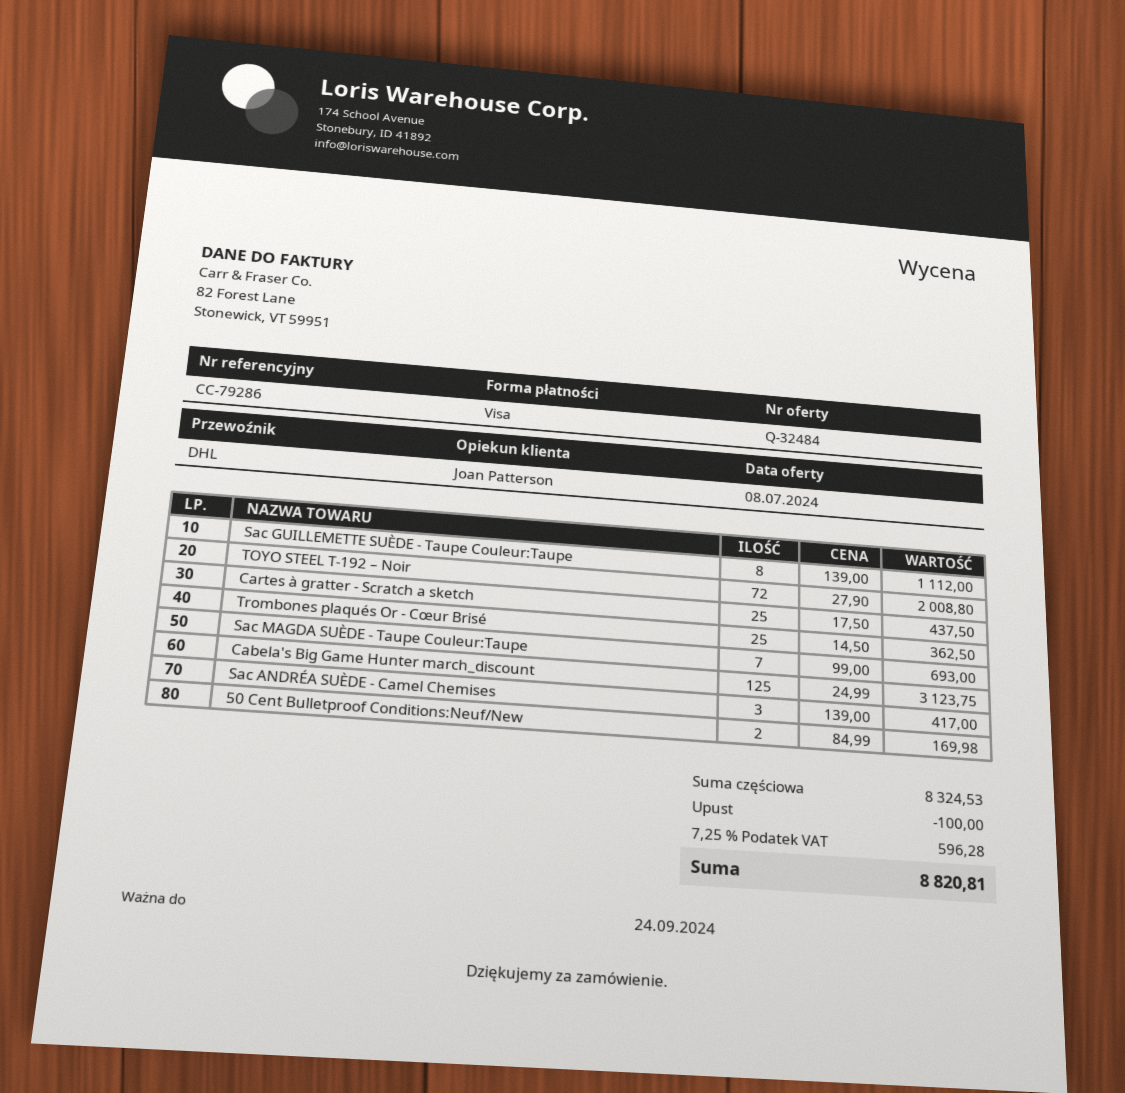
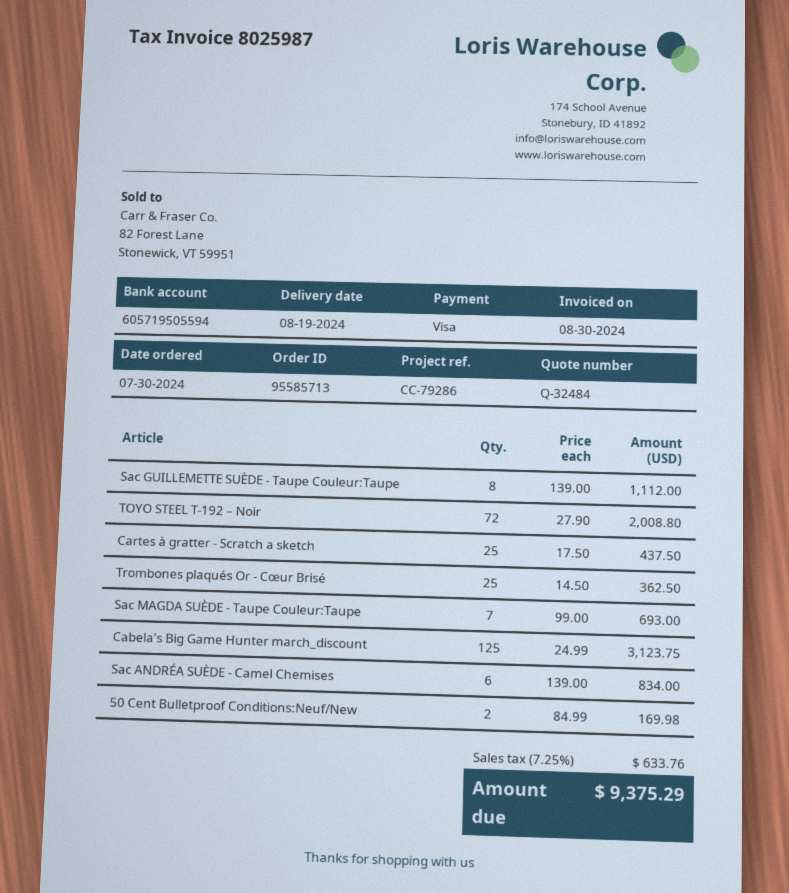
Sac ANDRÉA SUÈDE - Camel Chemises: 3 x 139.00 = 417.00 -> 6 x 139.00 = 834.00
discount: 100.00 -> none
tax: 7.25% = 596.28 -> 7.25% = 633.76
total: 8820.81 -> 9375.29

